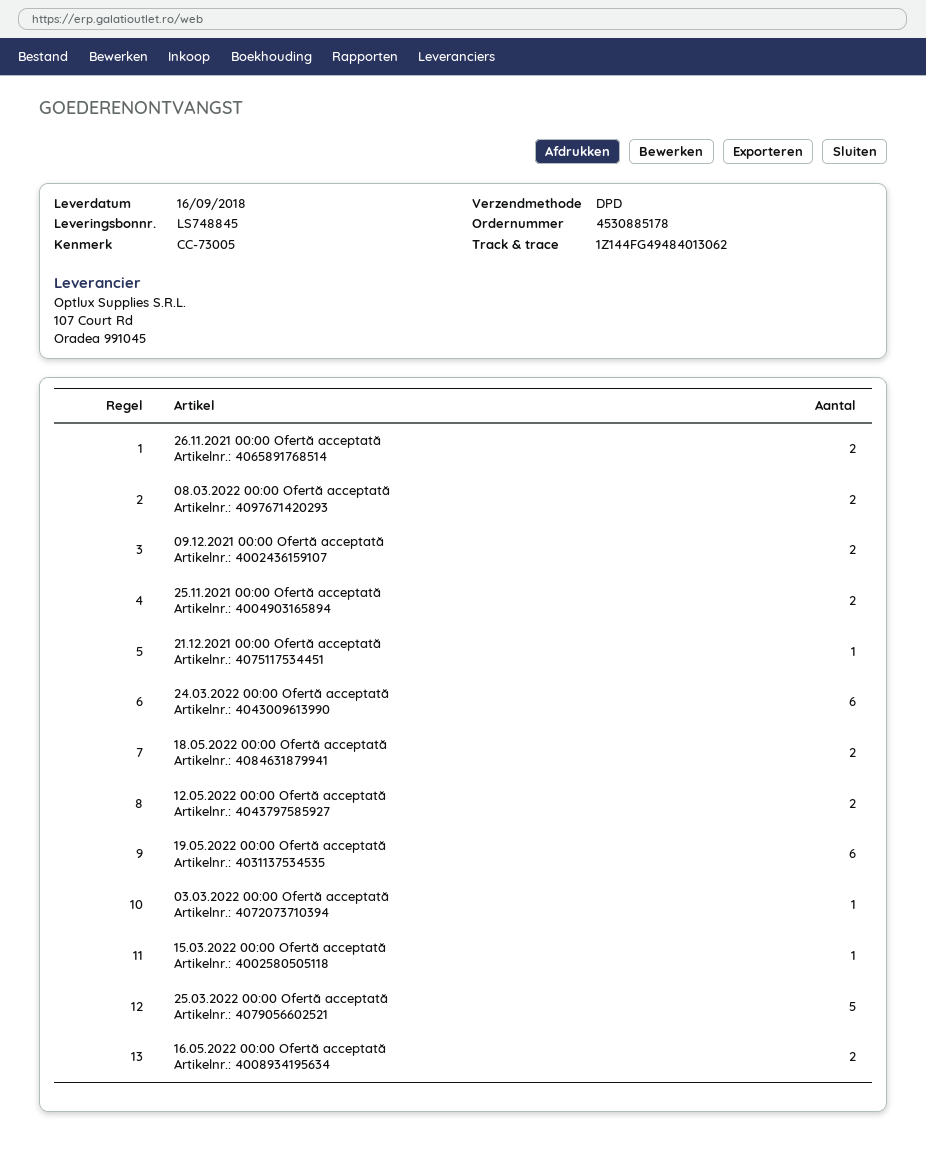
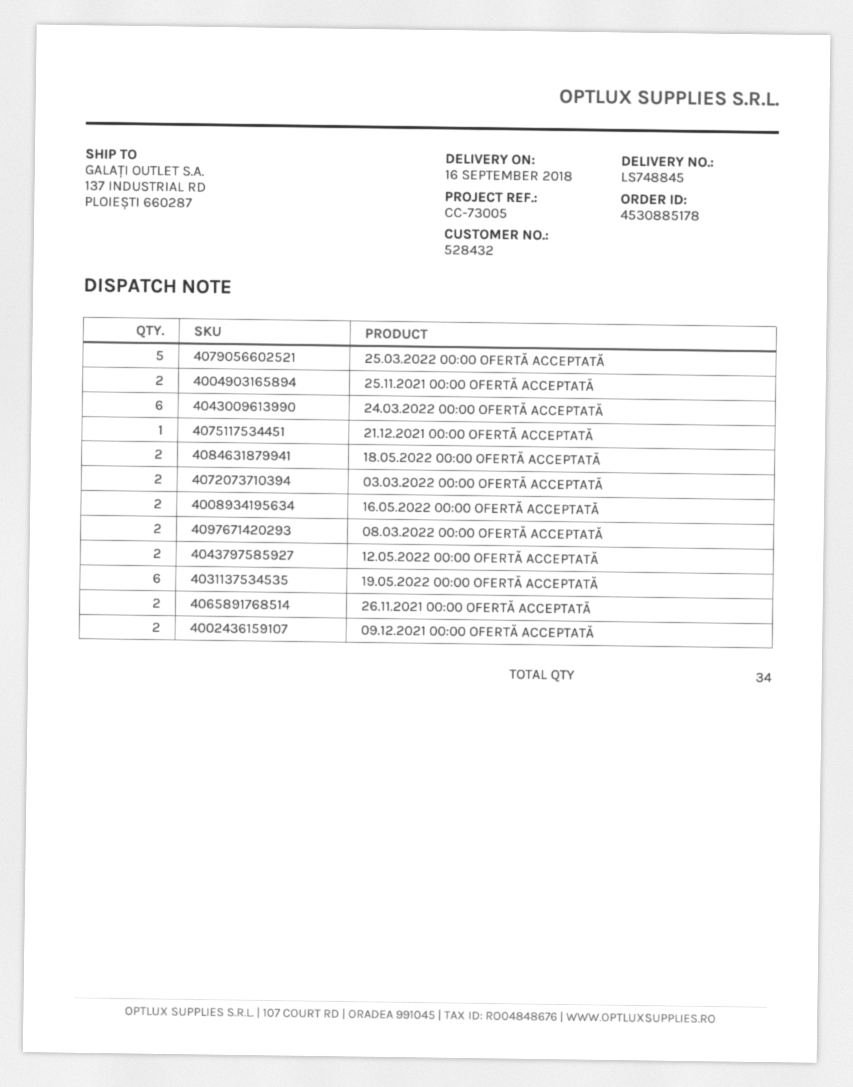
03.03.2022 00:00 Ofertă acceptată: 1 -> 2
15.03.2022 00:00 Ofertă acceptată: 1 -> none

